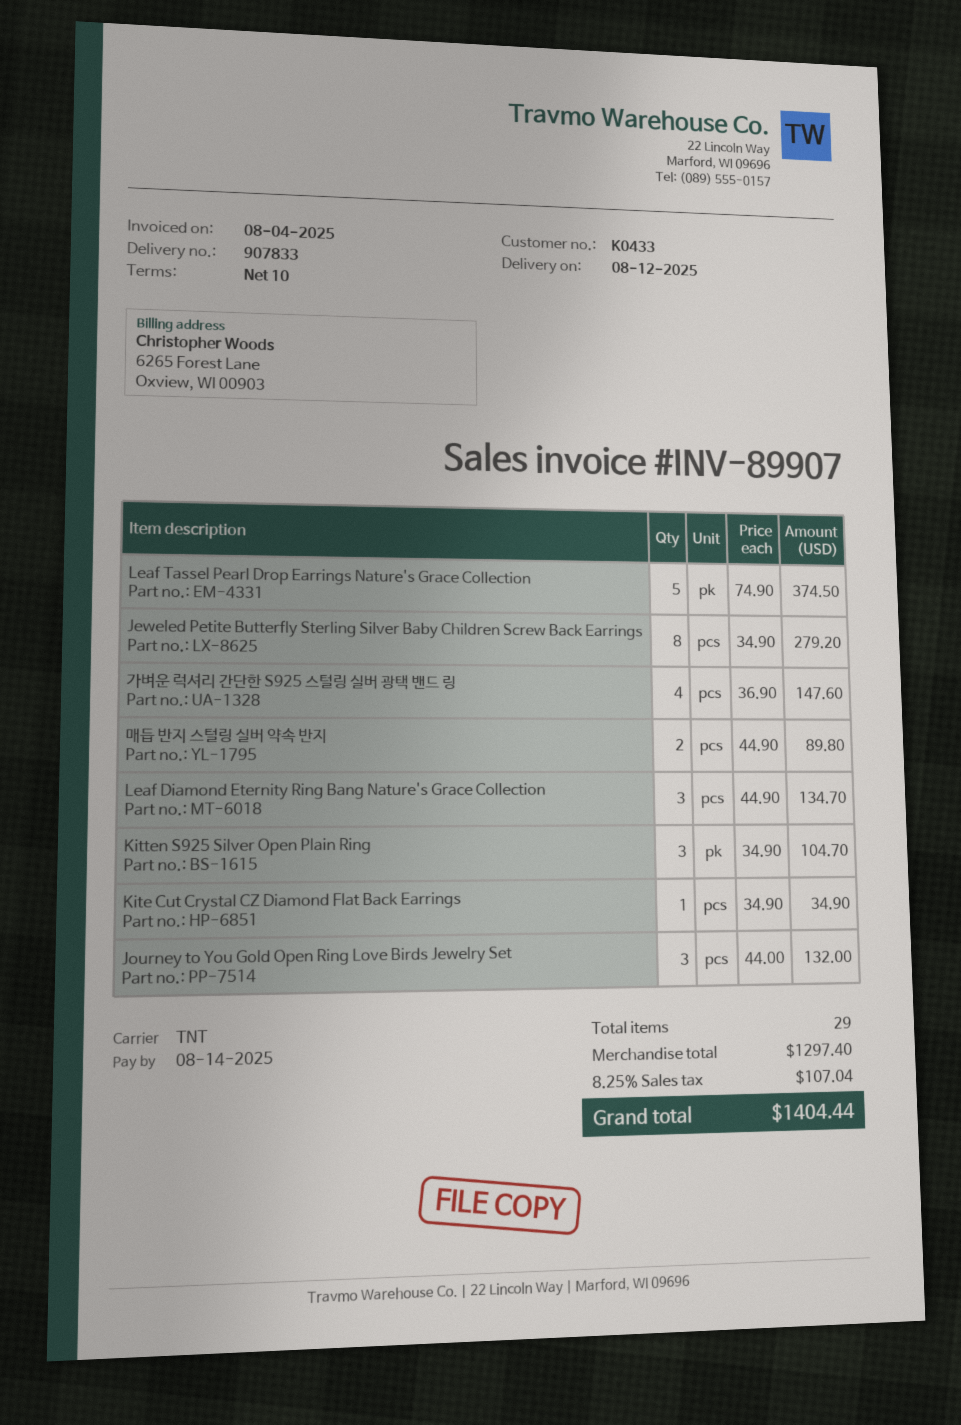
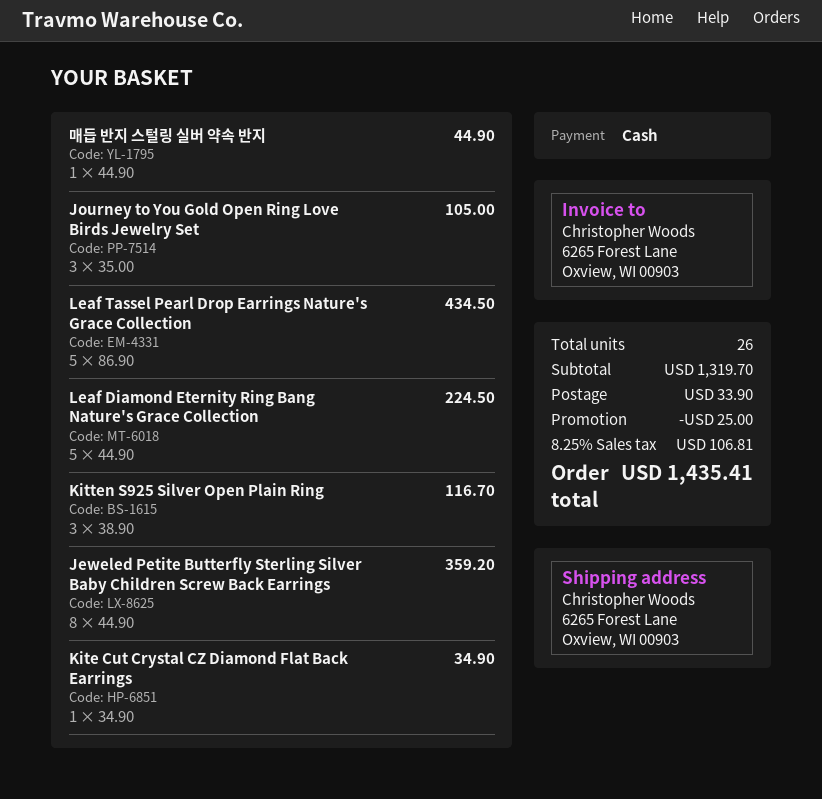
Leaf Tassel Pearl Drop Earrings Nature's Grace Collection: 5 x 74.90 = 374.50 -> 5 x 86.90 = 434.50
Jeweled Petite Butterfly Sterling Silver Baby Children Screw Back Earrings: 8 x 34.90 = 279.20 -> 8 x 44.90 = 359.20
가벼운 럭셔리 간단한 S925 스털링 실버 광택 밴드 링: 4 x 36.90 = 147.60 -> none
매듭 반지 스털링 실버 약속 반지: 2 x 44.90 = 89.80 -> 1 x 44.90 = 44.90
Leaf Diamond Eternity Ring Bang Nature's Grace Collection: 3 x 44.90 = 134.70 -> 5 x 44.90 = 224.50
Kitten S925 Silver Open Plain Ring: 3 x 34.90 = 104.70 -> 3 x 38.90 = 116.70
Journey to You Gold Open Ring Love Birds Jewelry Set: 3 x 44.00 = 132.00 -> 3 x 35.00 = 105.00
total quantity: 29 -> 26
subtotal: 1297.40 -> 1319.70
discount: none -> 25.00
shipping: none -> 33.90
tax: 8.25% = 107.04 -> 8.25% = 106.81
total: 1404.44 -> 1435.41

